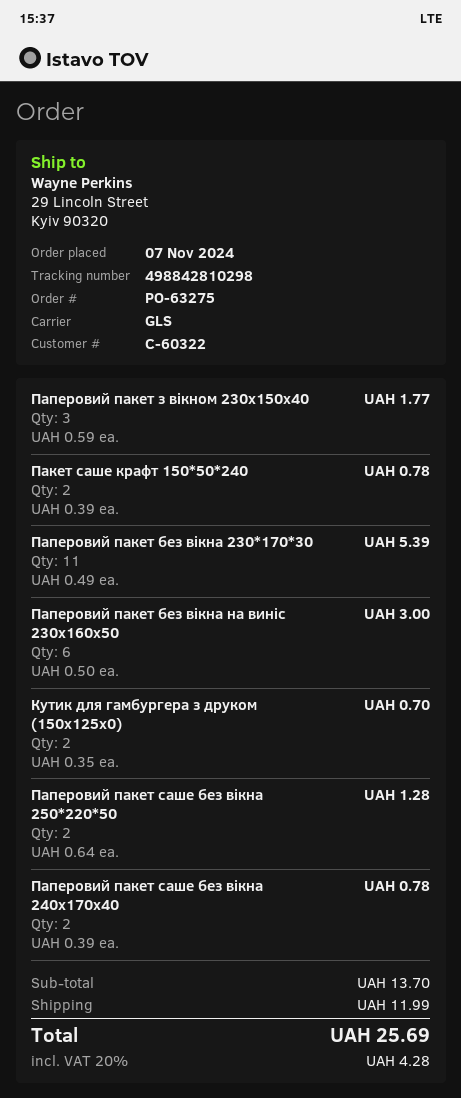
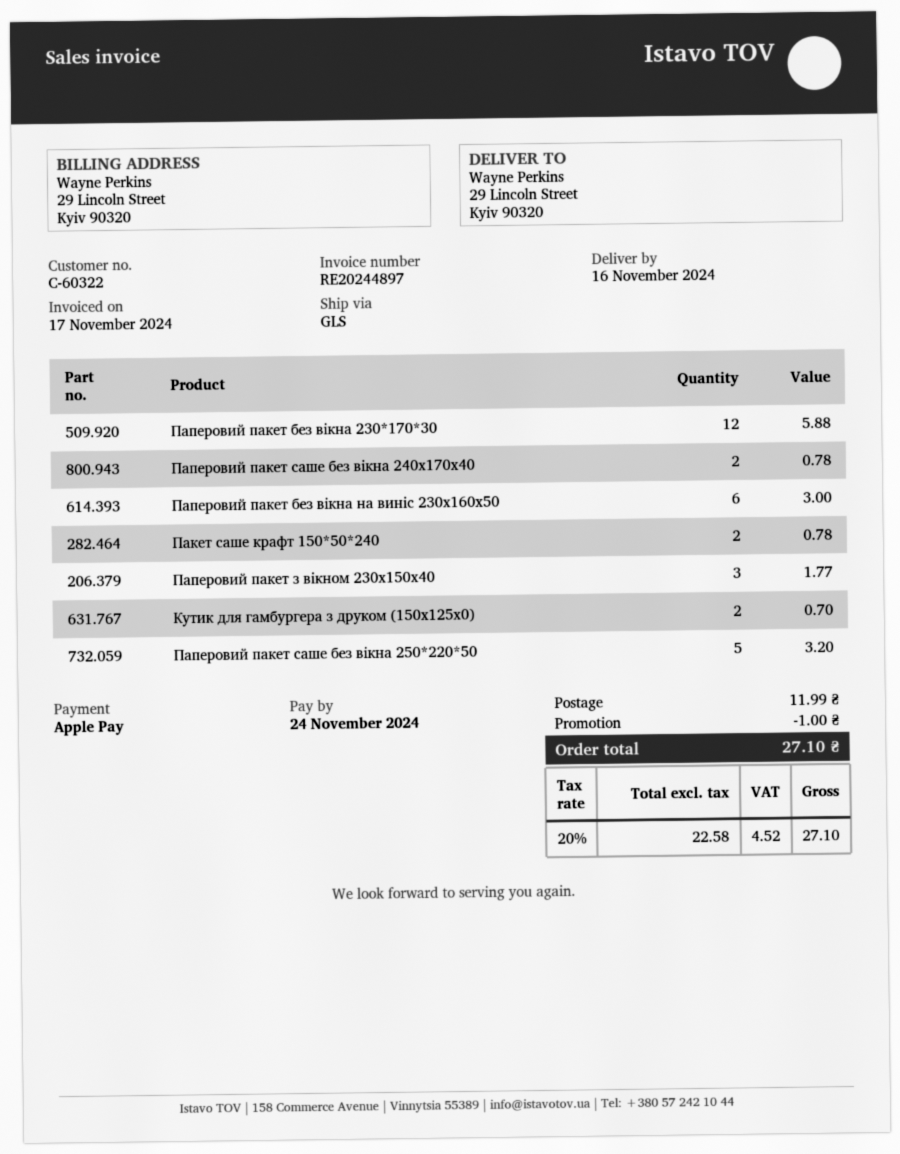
Паперовий пакет без вікна 230*170*30: 11 for 5.39 -> 12 for 5.88
Паперовий пакет саше без вікна 250*220*50: 2 for 1.28 -> 5 for 3.20
discount: none -> 1.00
tax: 20% = 4.28 -> 20% = 4.52
total: 25.69 -> 27.10

